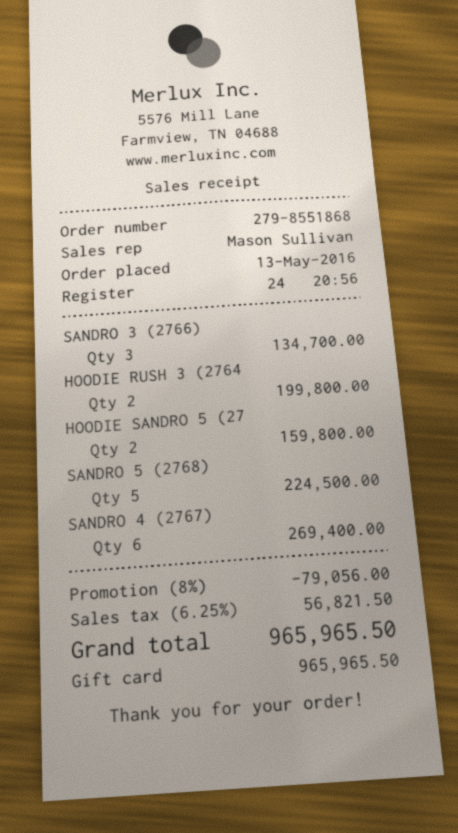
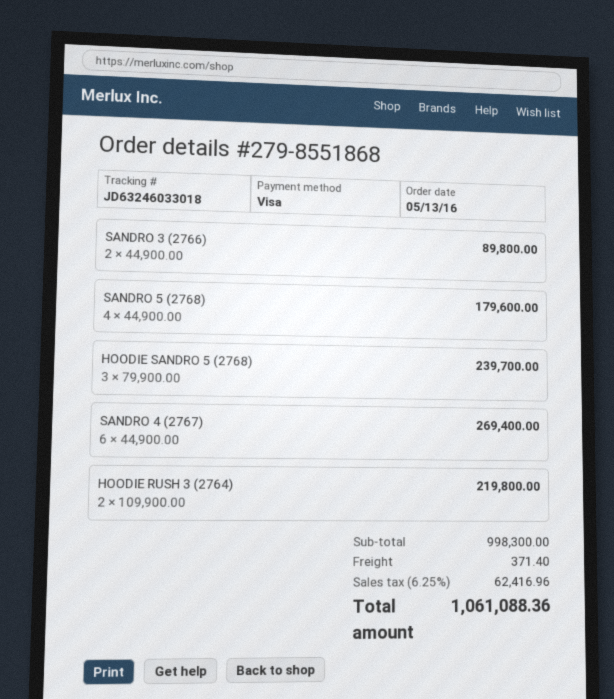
payment method: gift card -> Visa
SANDRO 3 (2766): 3 for 134700.00 -> 2 for 89800.00
HOODIE RUSH 3 (2764: 2 for 199800.00 -> 2 for 219800.00
HOODIE SANDRO 5 (27: 2 for 159800.00 -> 3 for 239700.00
SANDRO 5 (2768): 5 for 224500.00 -> 4 for 179600.00
discount: 8% = 79056.00 -> none
shipping: none -> 371.40
tax: 6.25% = 56821.50 -> 6.25% = 62416.96
total: 965965.50 -> 1061088.36

